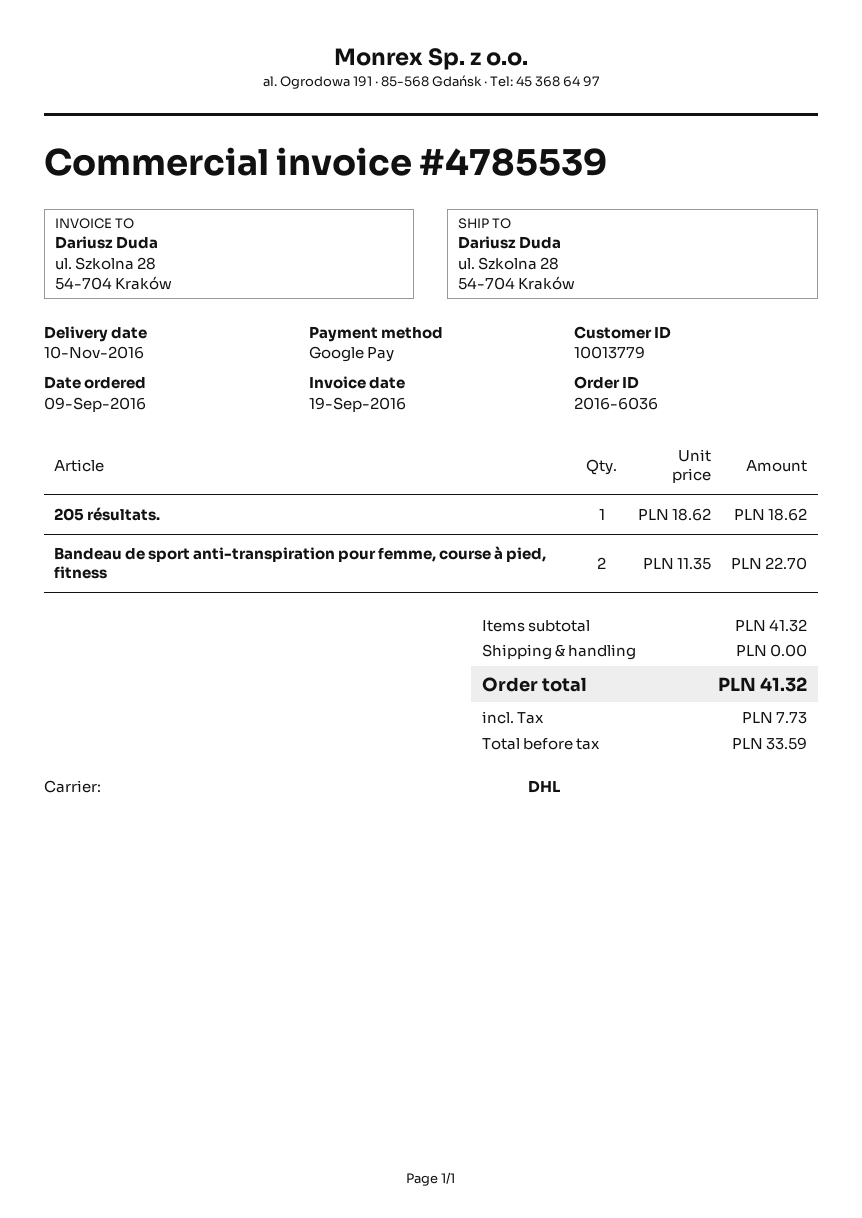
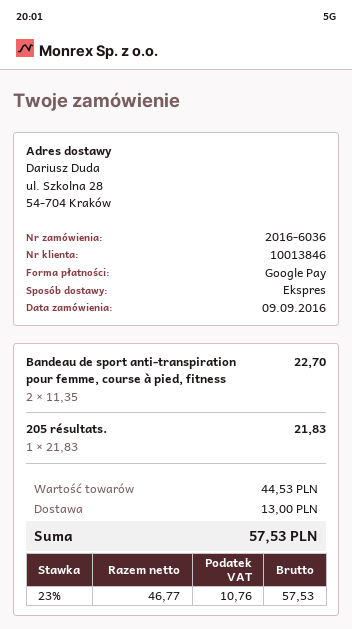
customer number: 10013779 -> 10013846
shipping method: DHL -> express
205 résultats.: 1 x 18.62 = 18.62 -> 1 x 21.83 = 21.83
subtotal: 41.32 -> 44.53
shipping: 0.00 -> 13.00
net: 33.59 -> 46.77
tax: 7.73 -> 10.76
total: 41.32 -> 57.53

